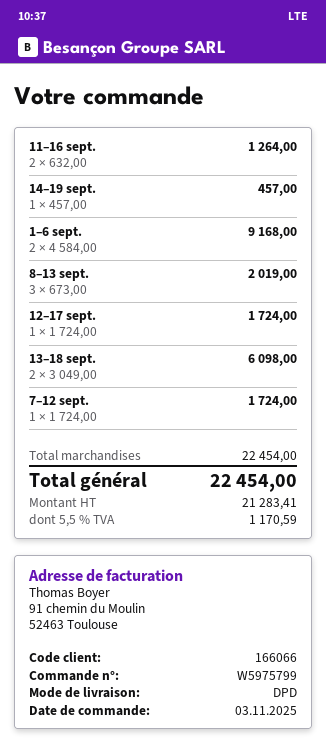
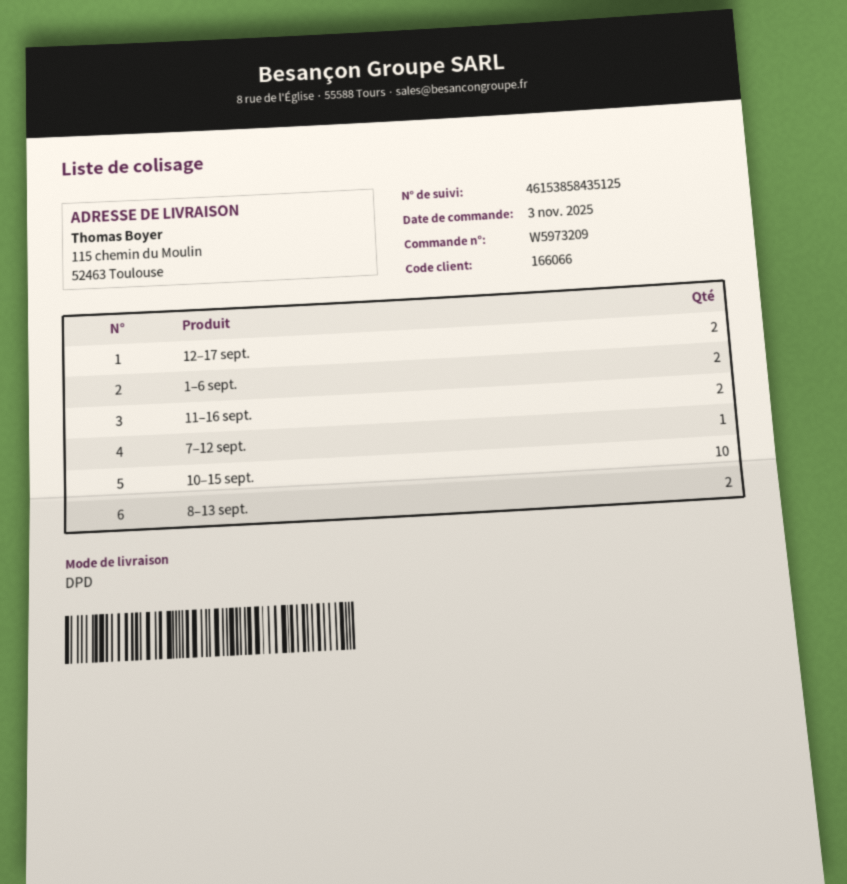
order number: W5975799 -> W5973209
14–19 sept.: 1 -> none
8–13 sept.: 3 -> 2
12–17 sept.: 1 -> 2
13–18 sept.: 2 -> none
10–15 sept.: none -> 10

